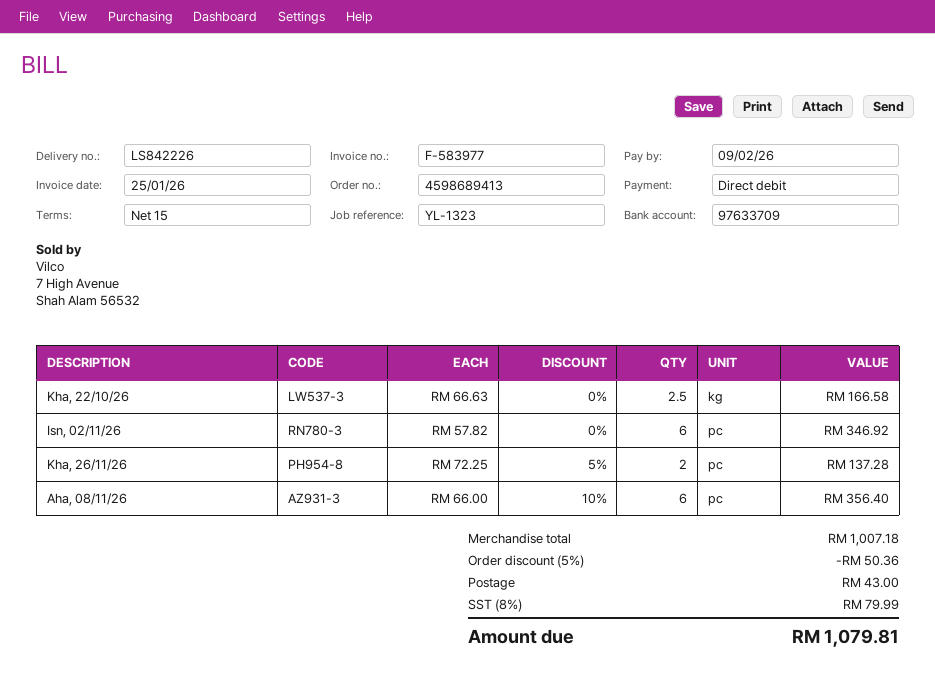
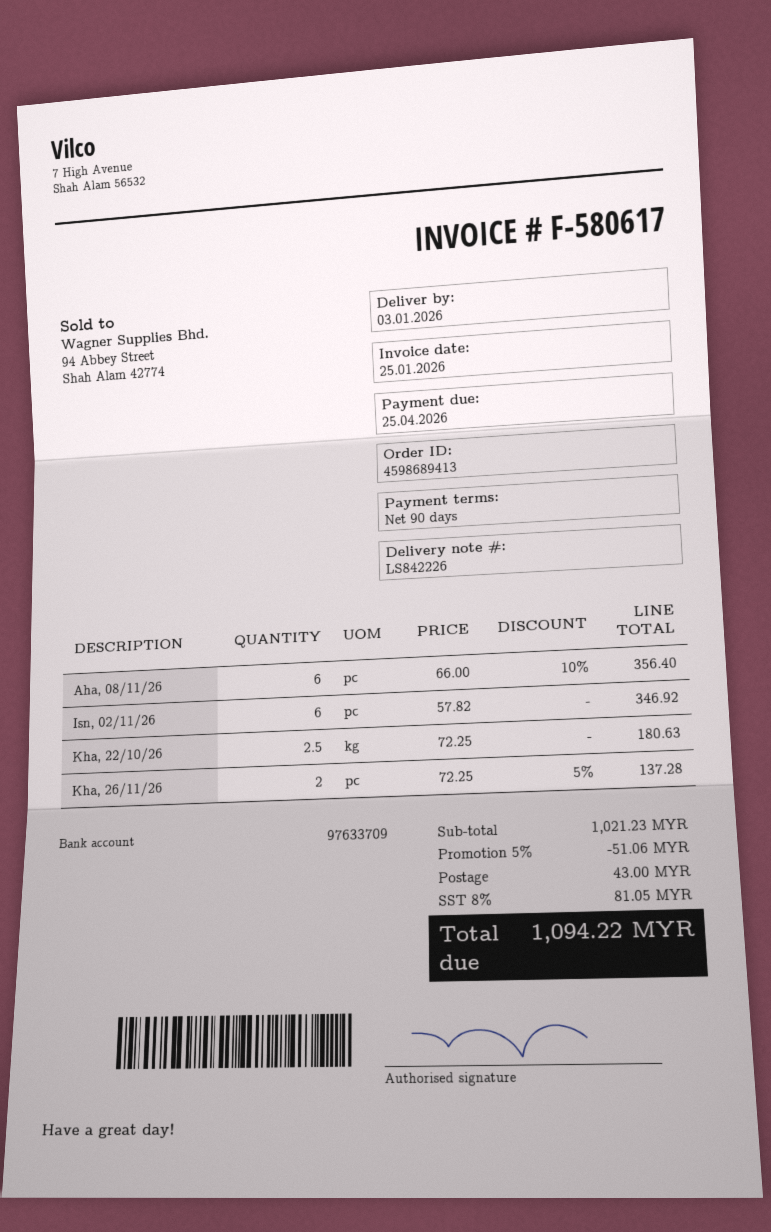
invoice number: F-583977 -> F-580617
payment terms: 15 days -> 90 days
due date: 2026-02-09 -> 2026-04-25
Kha, 22/10/26: 2.5 x 66.63 = 166.58 -> 2.5 x 72.25 = 180.63
subtotal: 1007.18 -> 1021.23
discount: 5% = 50.36 -> 5% = 51.06
tax: 8% = 79.99 -> 8% = 81.05
total: 1079.81 -> 1094.22

